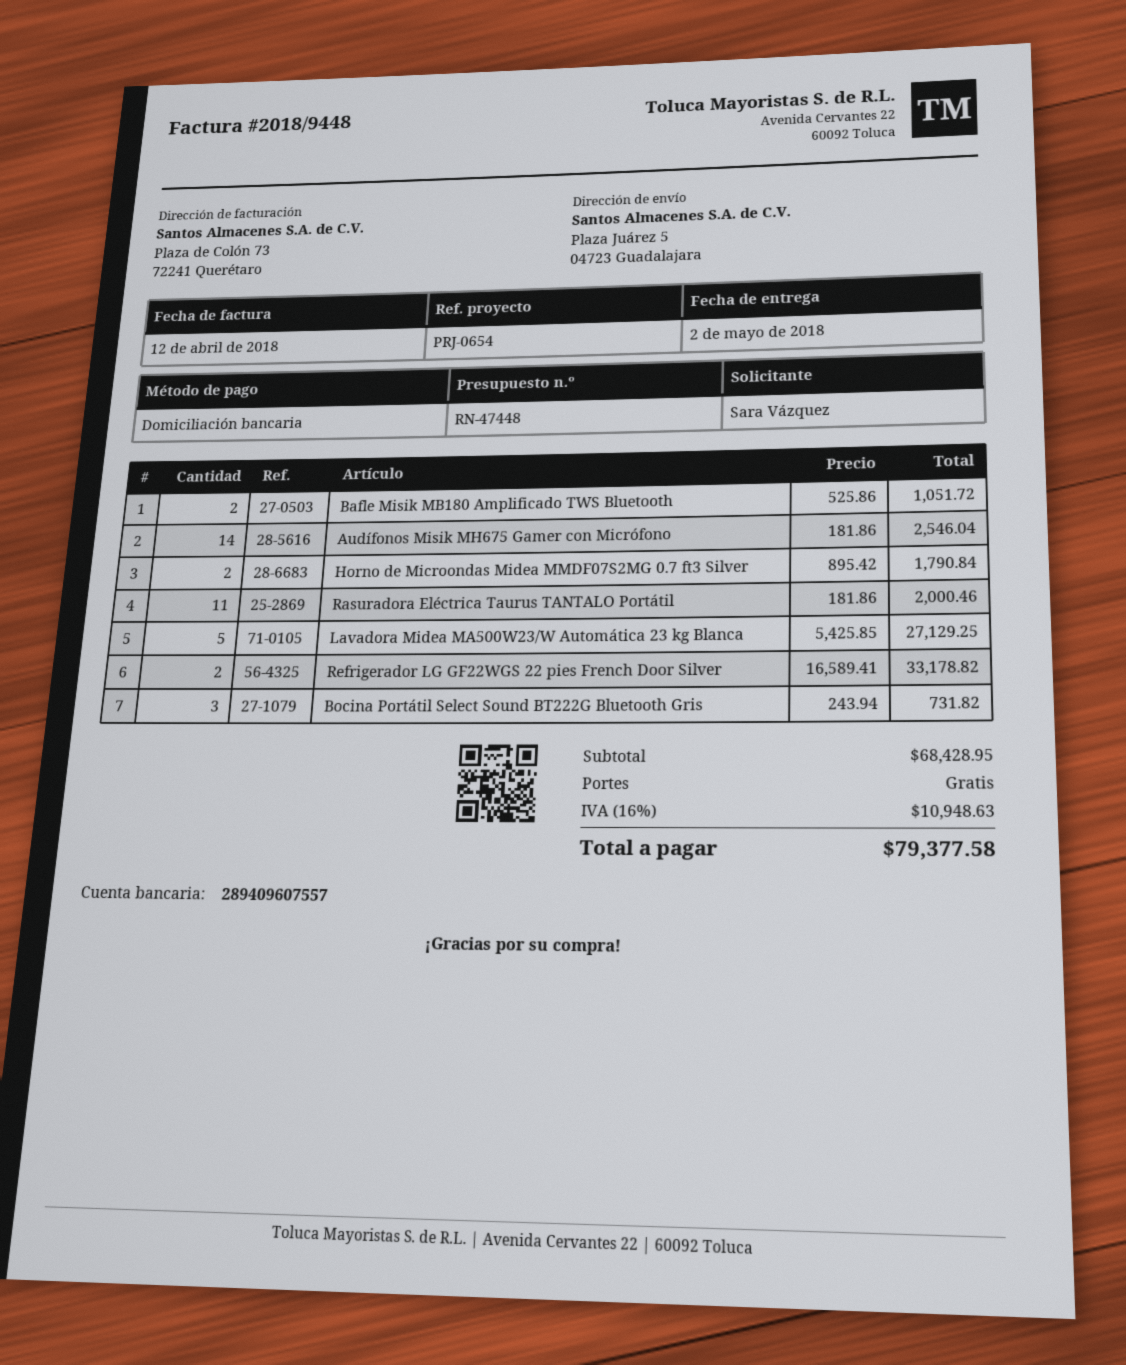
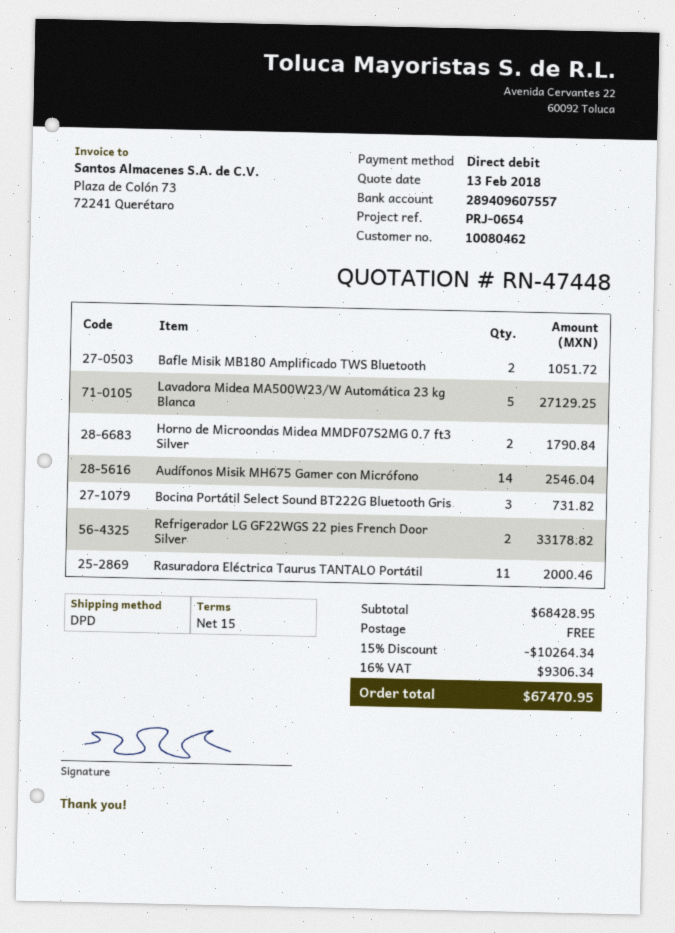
discount: none -> 15% = 10264.34
tax: 16% = 10948.63 -> 16% = 9306.34
total: 79377.58 -> 67470.95

